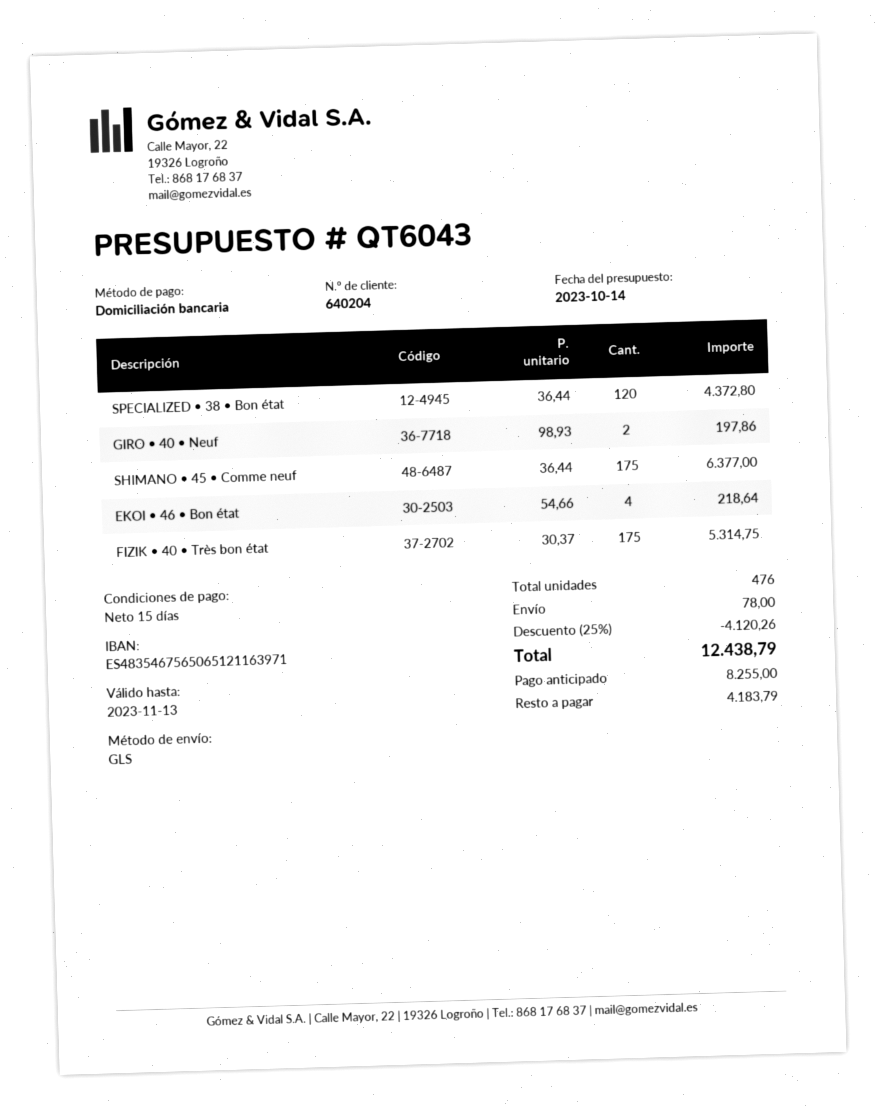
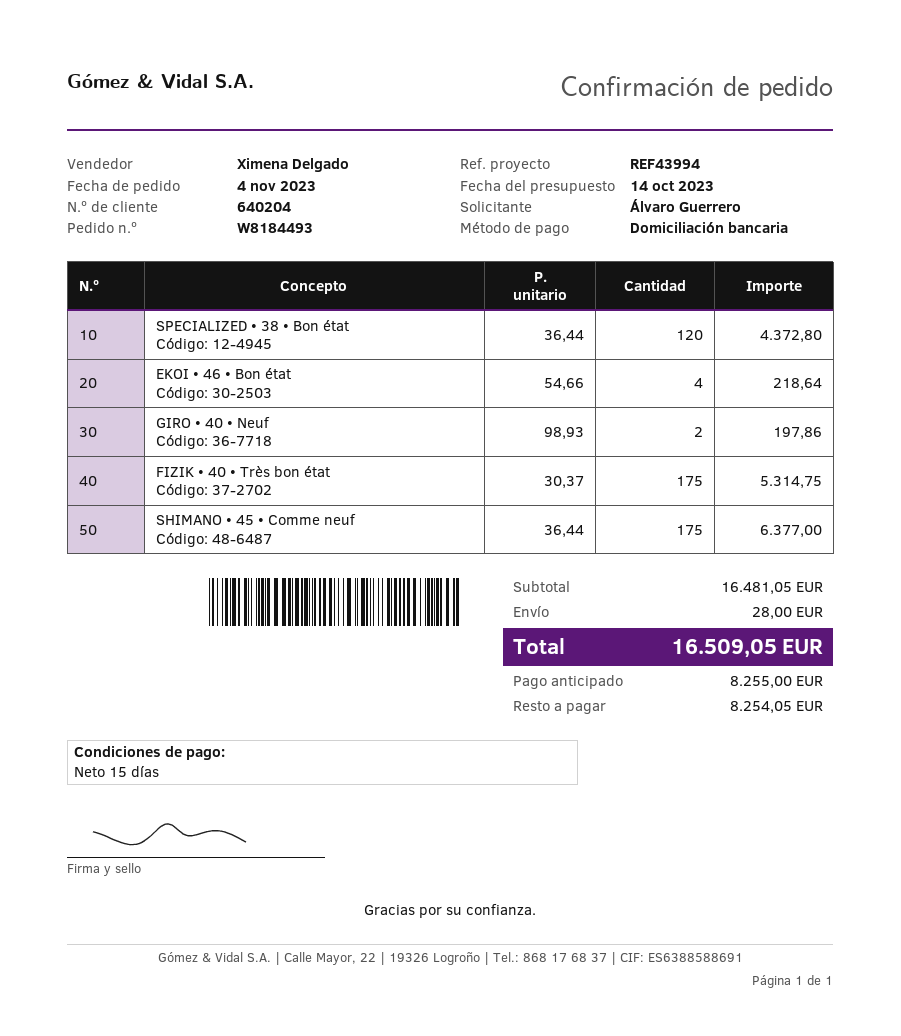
discount: 25% = 4120.26 -> none
shipping: 78.00 -> 28.00
total: 12438.79 -> 16509.05
balance: 4183.79 -> 8254.05

